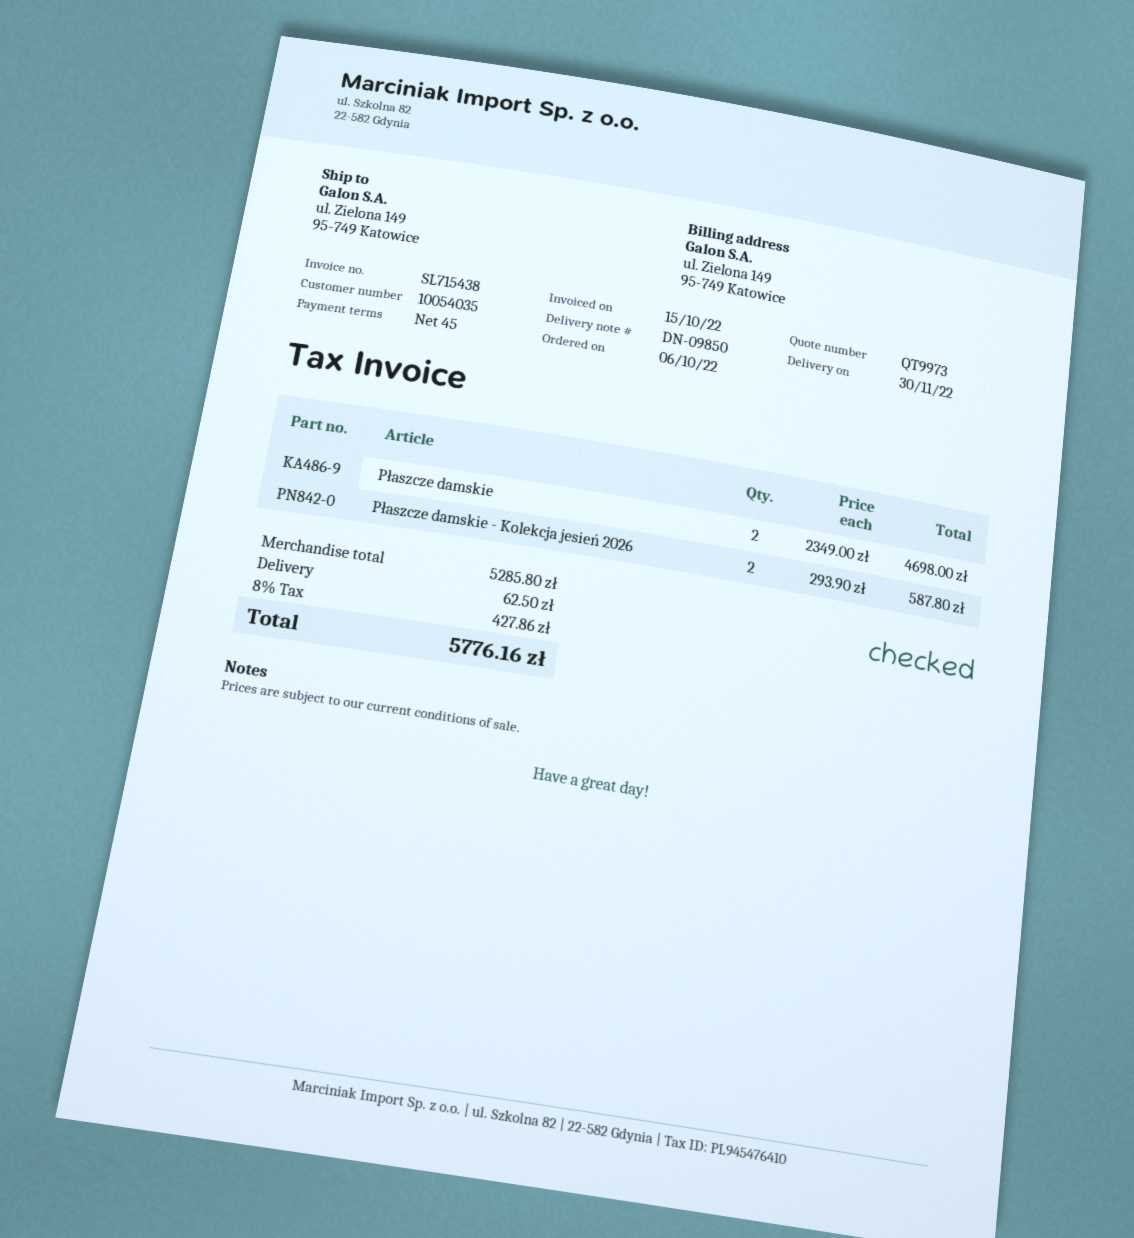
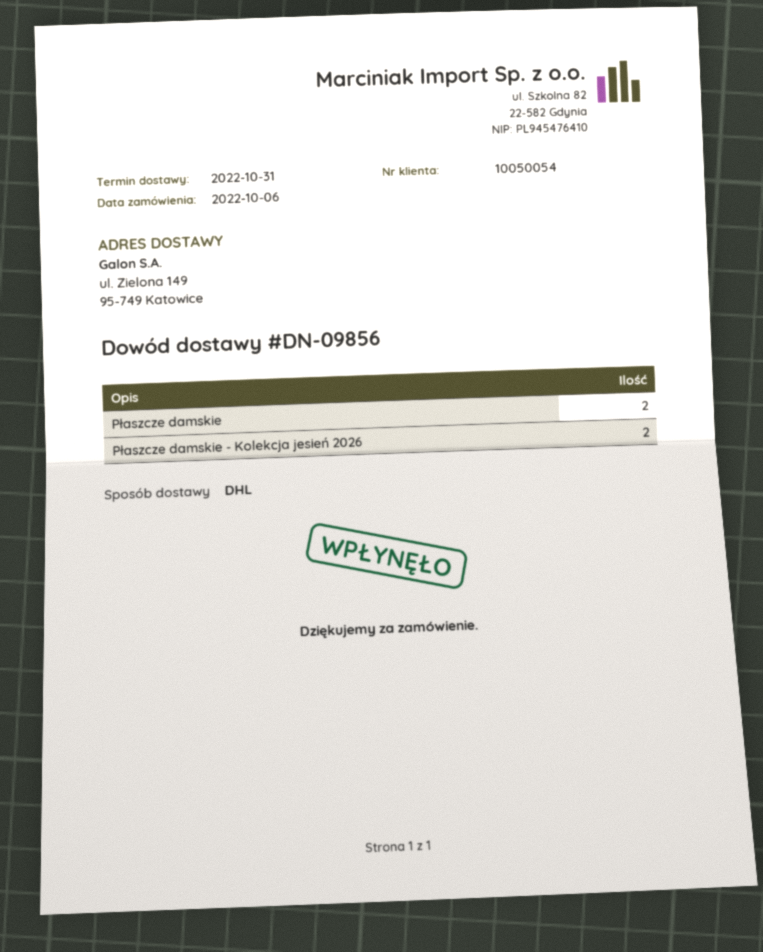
delivery note number: DN-09850 -> DN-09856
delivery date: 2022-11-30 -> 2022-10-31
customer number: 10054035 -> 10050054

